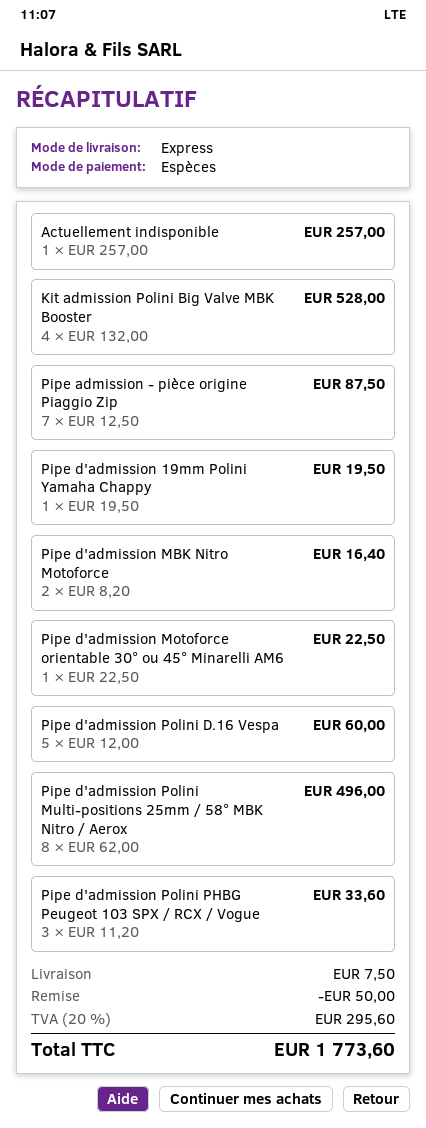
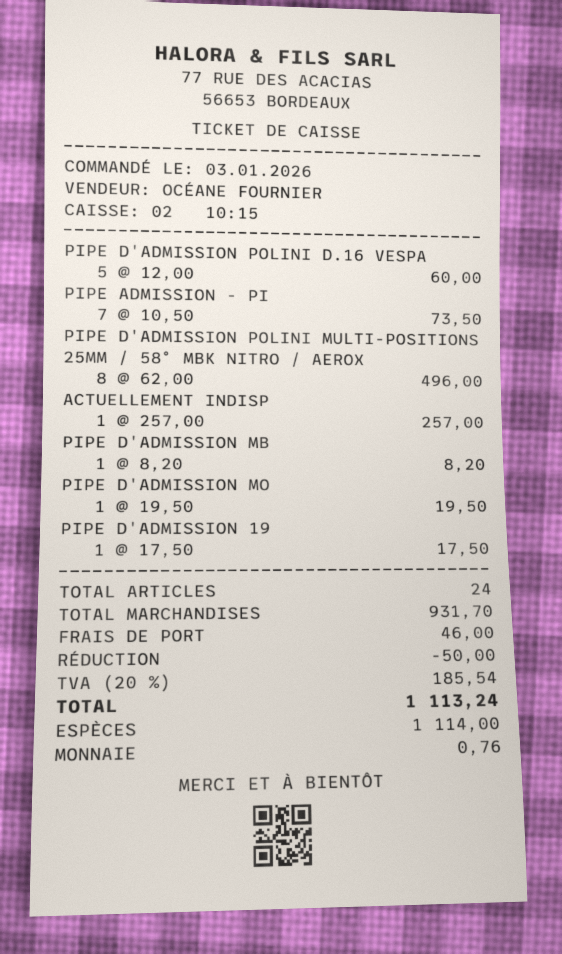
Kit admission Polini Big Valve MBK Booster: 4 x 132.00 = 528.00 -> none
Pipe admission - pièce origine Piaggio Zip: 7 x 12.50 = 87.50 -> 7 x 10.50 = 73.50
Pipe d'admission 19mm Polini Yamaha Chappy: 1 x 19.50 = 19.50 -> 1 x 17.50 = 17.50
Pipe d'admission MBK Nitro Motoforce: 2 x 8.20 = 16.40 -> 1 x 8.20 = 8.20
Pipe d'admission Motoforce orientable 30° ou 45° Minarelli AM6: 1 x 22.50 = 22.50 -> 1 x 19.50 = 19.50
Pipe d'admission Polini PHBG Peugeot 103 SPX / RCX / Vogue: 3 x 11.20 = 33.60 -> none
shipping: 7.50 -> 46.00
tax: 20% = 295.60 -> 20% = 185.54
total: 1773.60 -> 1113.24

